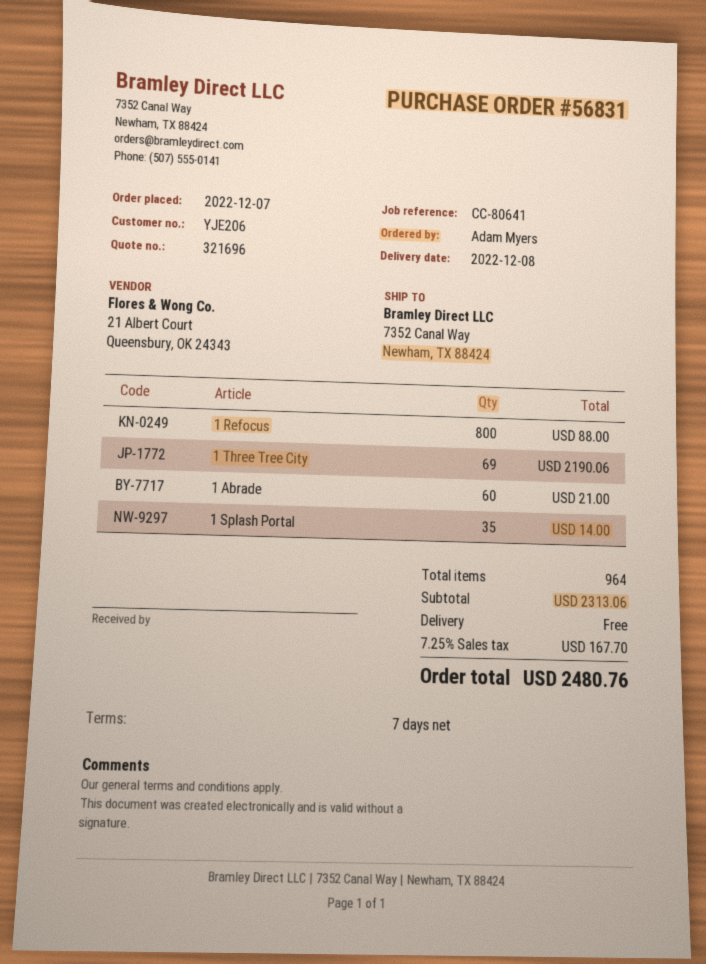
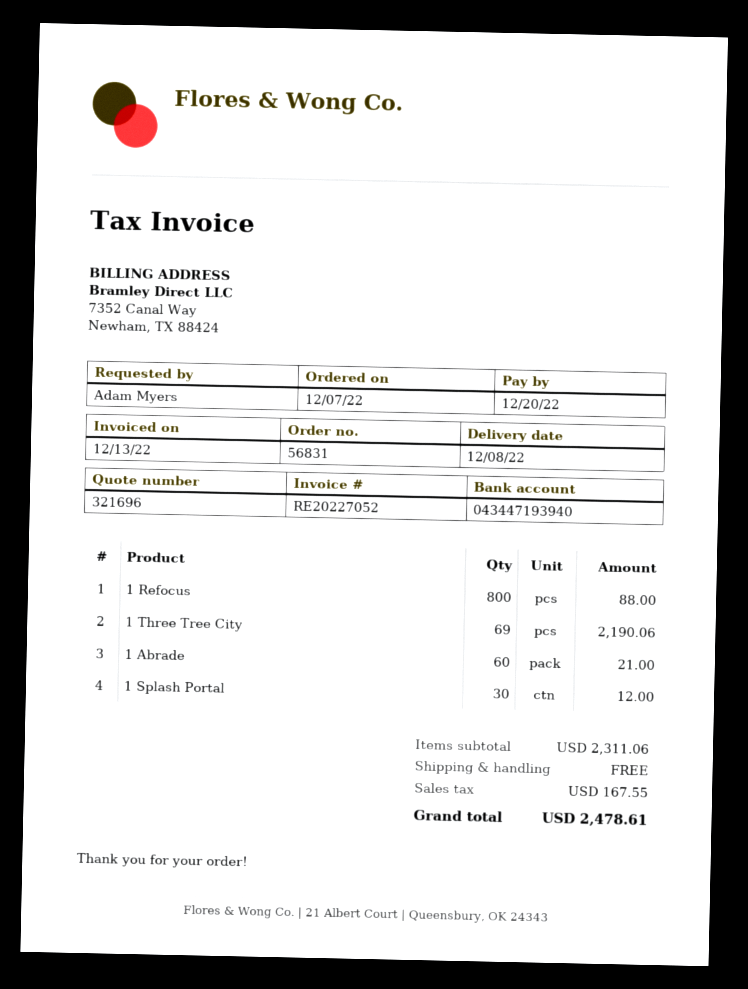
1 Splash Portal: 35 for 14.00 -> 30 for 12.00
subtotal: 2313.06 -> 2311.06
tax: 167.70 -> 167.55
total: 2480.76 -> 2478.61

